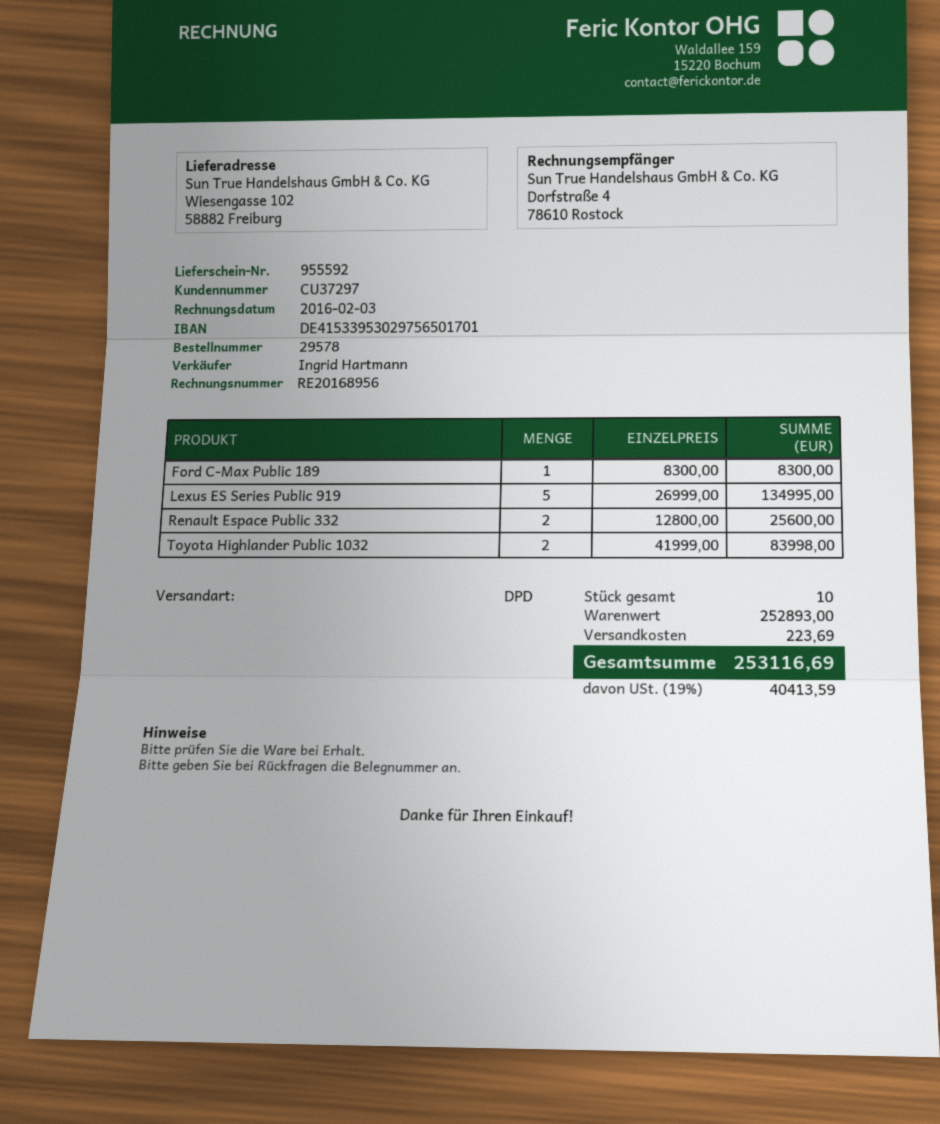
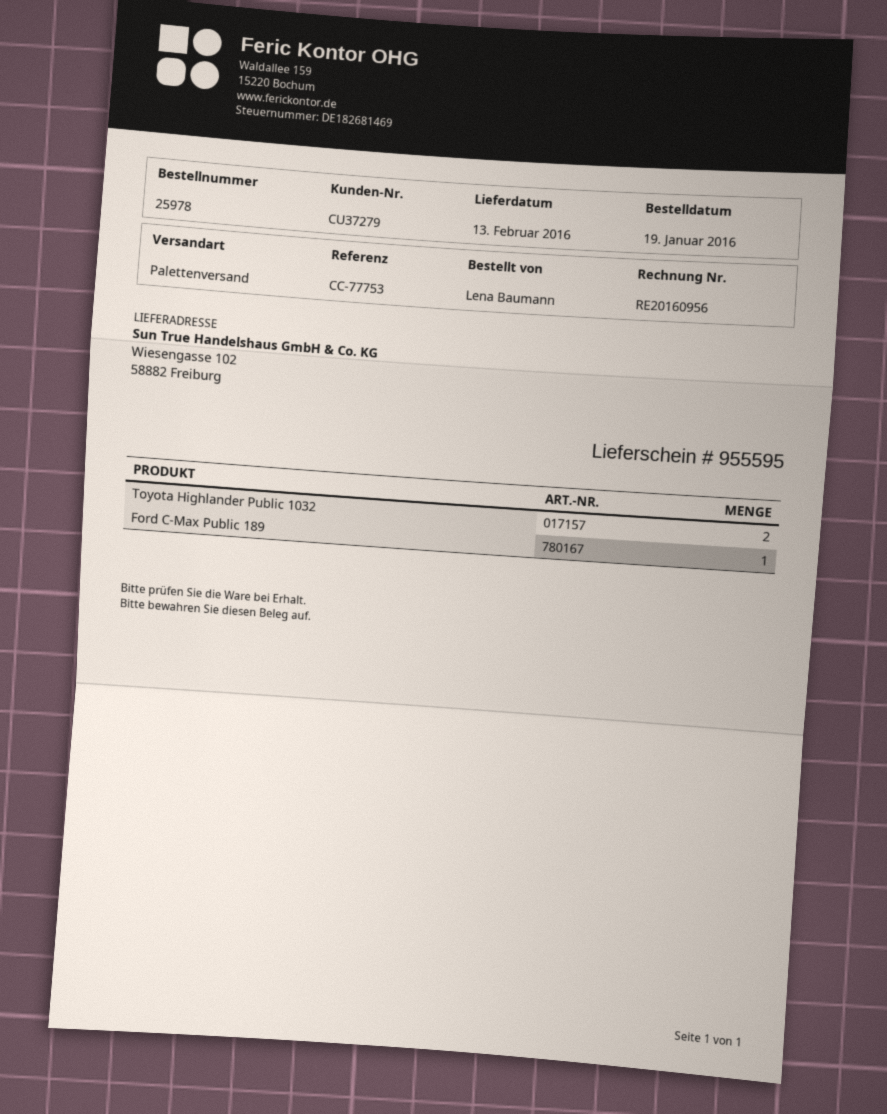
order number: 29578 -> 25978
delivery note number: 955592 -> 955595
invoice number: RE20168956 -> RE20160956
customer number: CU37297 -> CU37279
shipping method: DPD -> pallet freight
Lexus ES Series Public 919: 5 -> none
Renault Espace Public 332: 2 -> none

